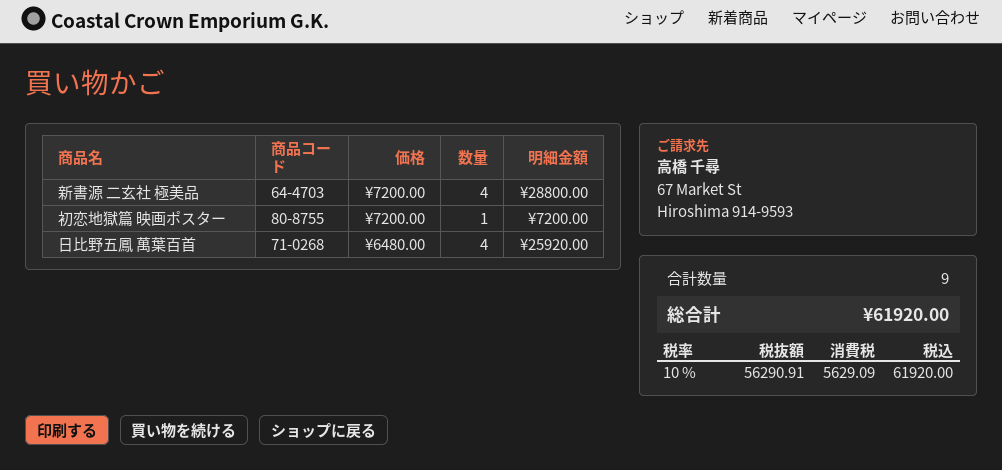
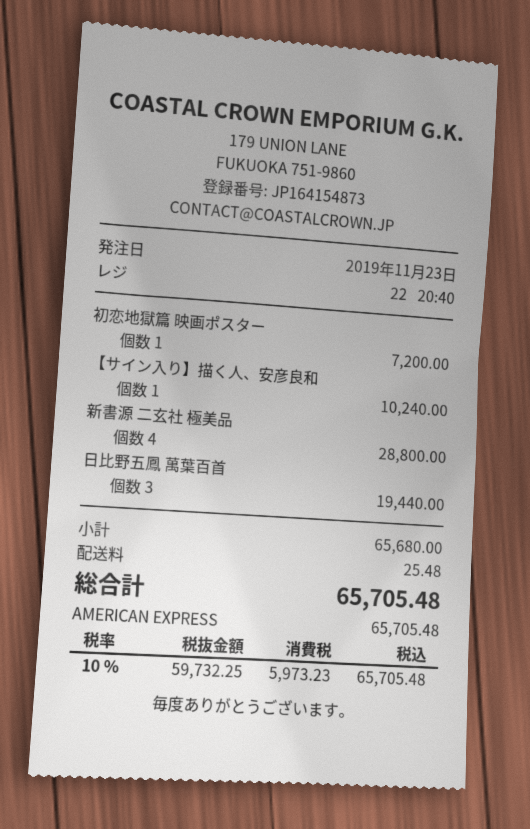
日比野五鳳 萬葉百首: 4 for 25920.00 -> 3 for 19440.00
【サイン入り】描く人、安彦良和: none -> 1 for 10240.00
shipping: none -> 25.48
net: 56290.91 -> 59732.25
tax: 10% = 5629.09 -> 10% = 5973.23
total: 61920.00 -> 65705.48

